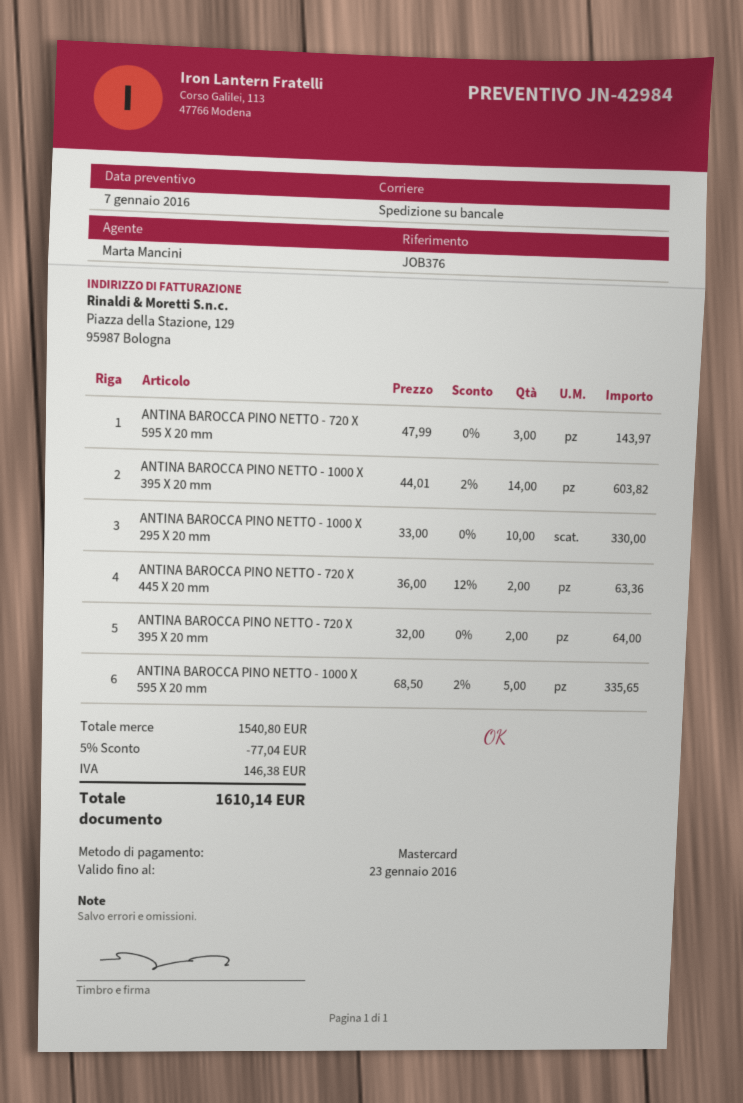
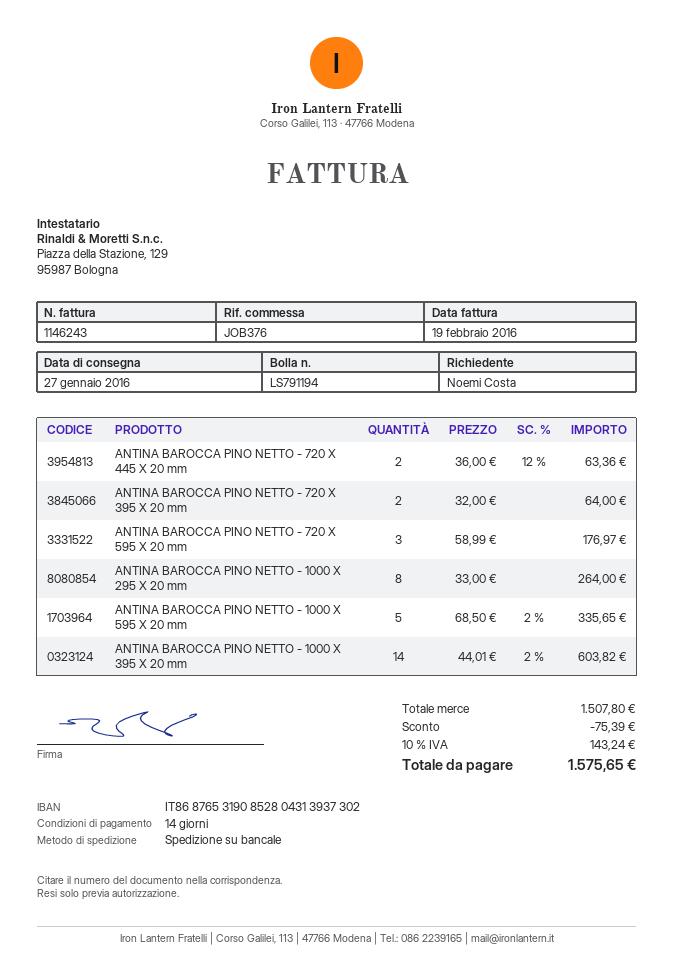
ANTINA BAROCCA PINO NETTO - 720 X 595 X 20 mm: 3 x 47.99 = 143.97 -> 3 x 58.99 = 176.97
ANTINA BAROCCA PINO NETTO - 1000 X 295 X 20 mm: 10 x 33.00 = 330.00 -> 8 x 33.00 = 264.00
subtotal: 1540.80 -> 1507.80
discount: 77.04 -> 75.39
tax: 146.38 -> 143.24
total: 1610.14 -> 1575.65

